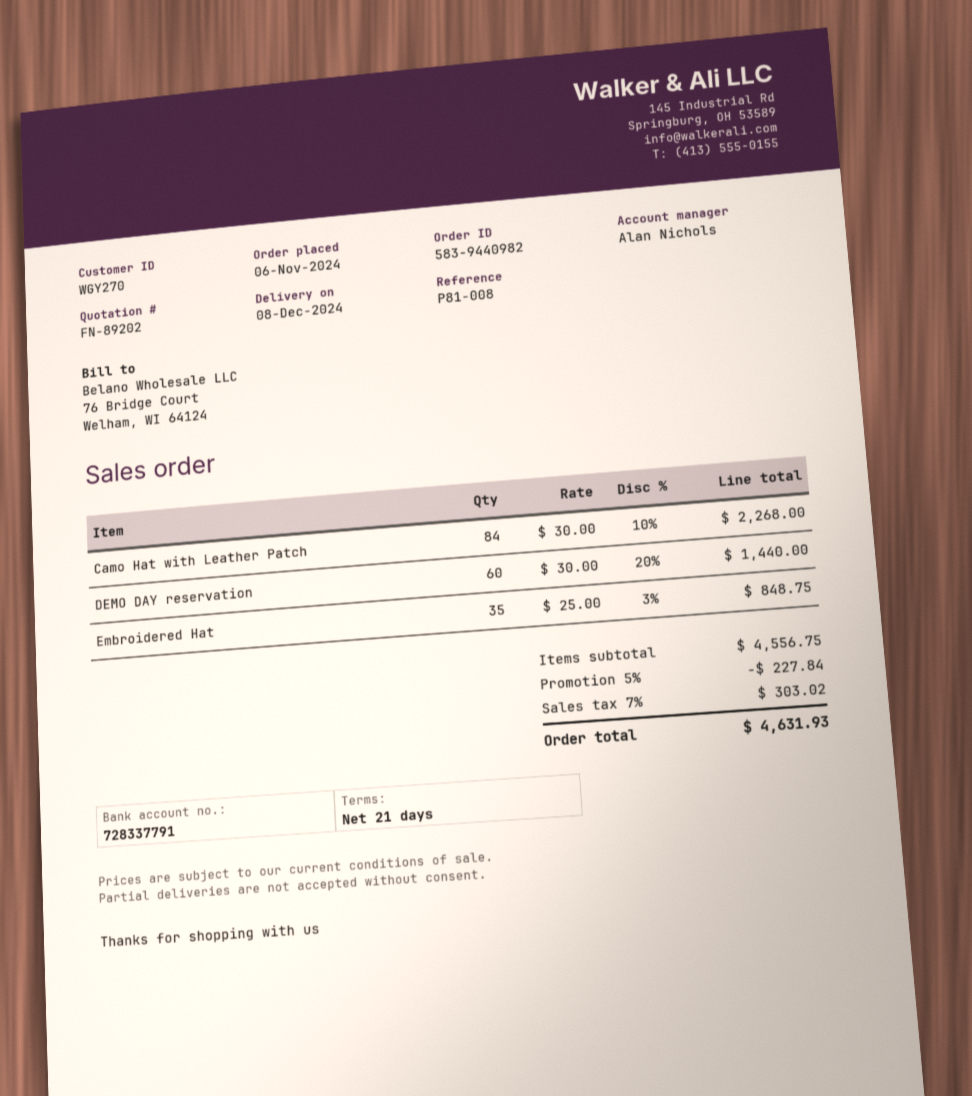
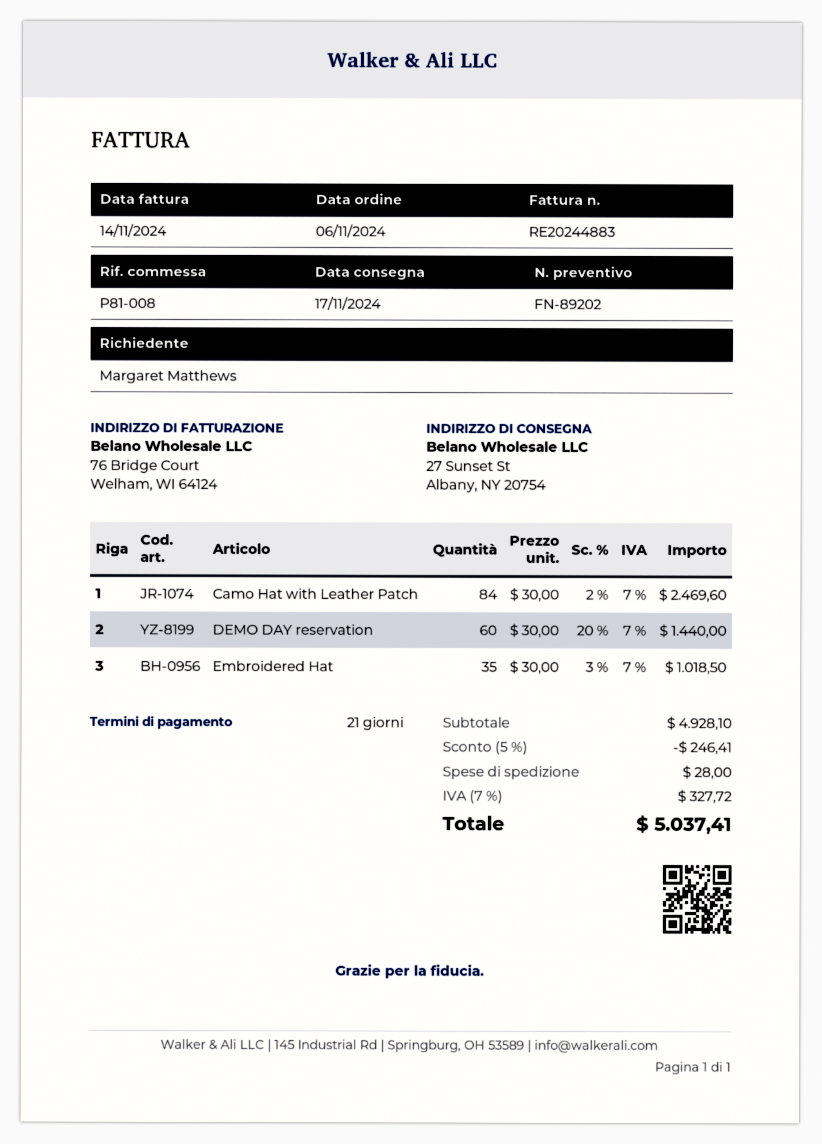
delivery date: 2024-12-08 -> 2024-11-17
Camo Hat with Leather Patch: 84 x 30.00 - 10% = 2268.00 -> 84 x 30.00 - 2% = 2469.60
Embroidered Hat: 35 x 25.00 - 3% = 848.75 -> 35 x 30.00 - 3% = 1018.50
subtotal: 4556.75 -> 4928.10
discount: 5% = 227.84 -> 5% = 246.41
shipping: none -> 28.00
tax: 7% = 303.02 -> 7% = 327.72
total: 4631.93 -> 5037.41

